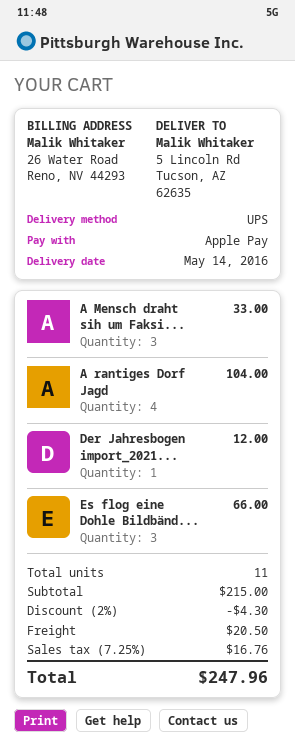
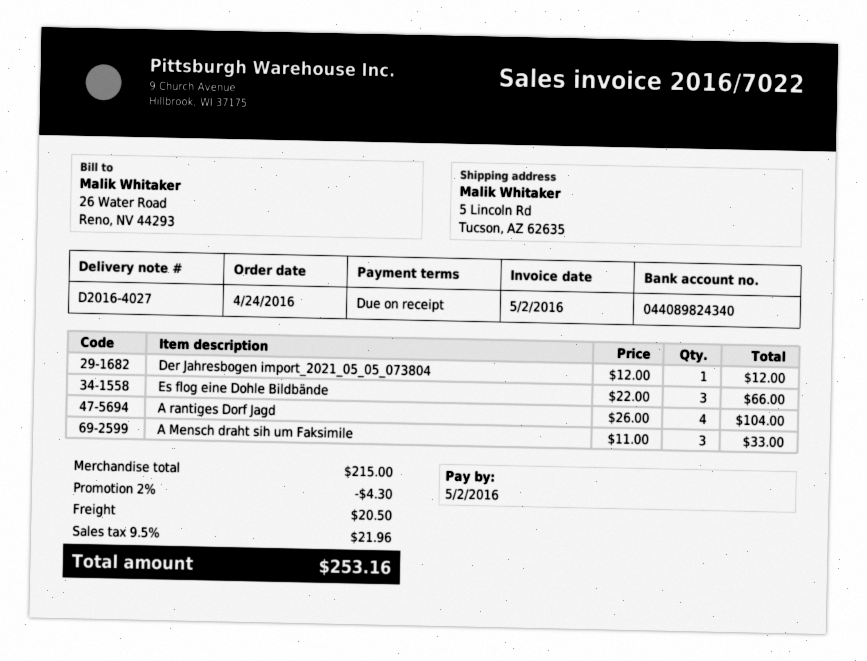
tax: 7.25% = 16.76 -> 9.5% = 21.96
total: 247.96 -> 253.16

